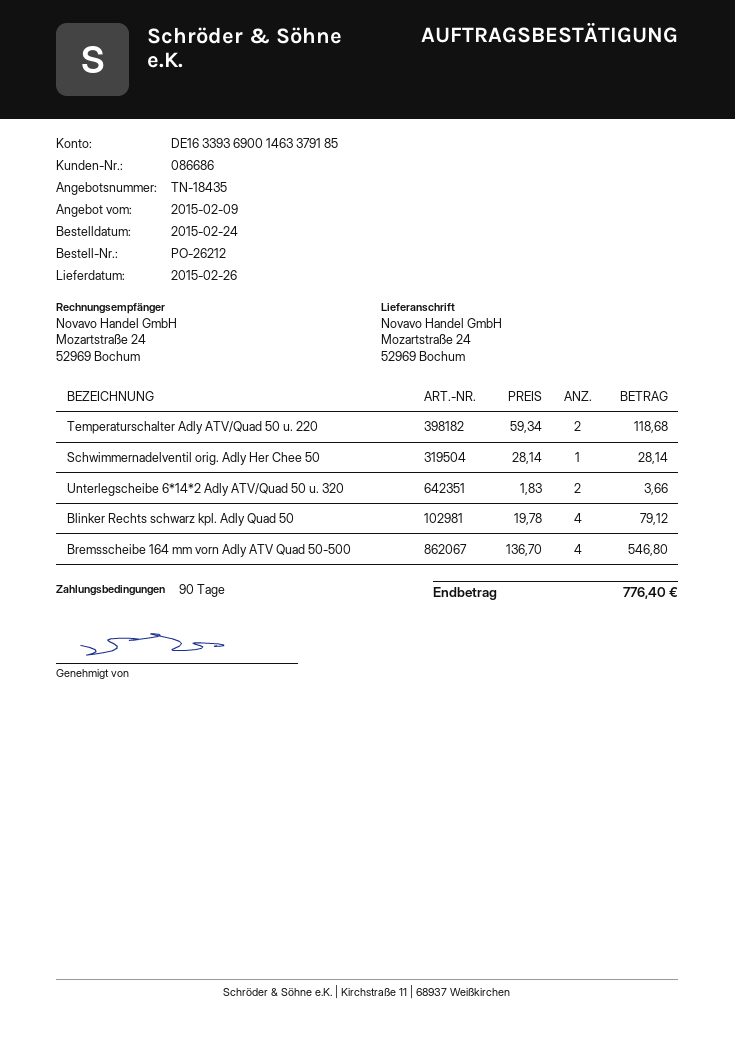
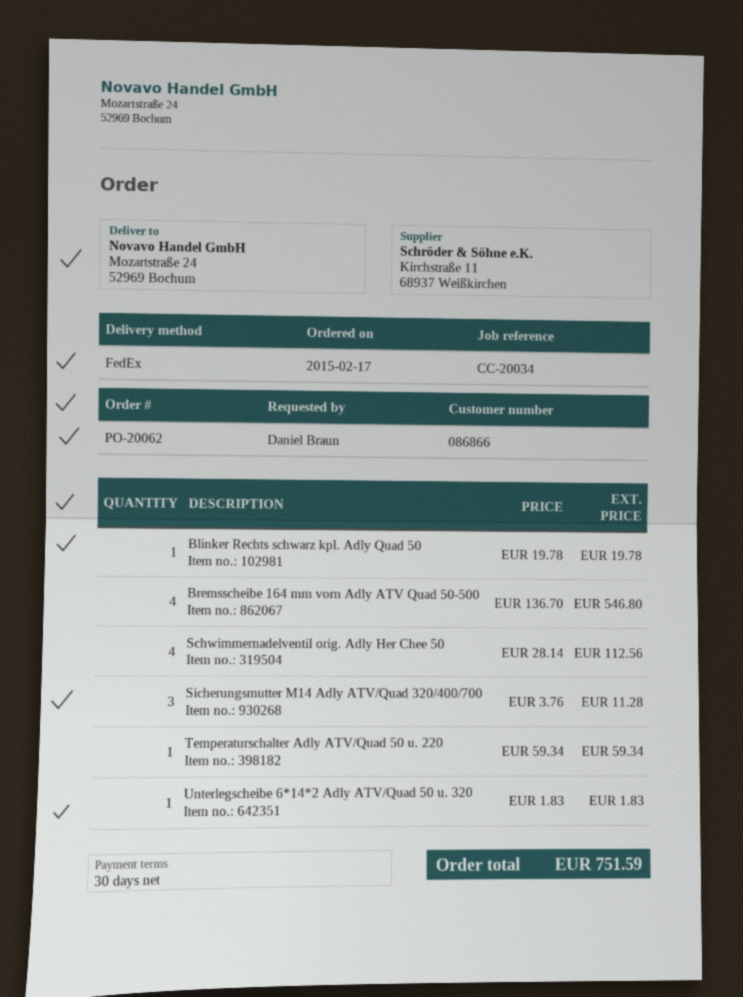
order number: PO-26212 -> PO-20062
order date: 2015-02-24 -> 2015-02-17
payment terms: 90 days -> 30 days
customer number: 086686 -> 086866
Temperaturschalter Adly ATV/Quad 50 u. 220: 2 x 59.34 = 118.68 -> 1 x 59.34 = 59.34
Schwimmernadelventil orig. Adly Her Chee 50: 1 x 28.14 = 28.14 -> 4 x 28.14 = 112.56
Unterlegscheibe 6*14*2 Adly ATV/Quad 50 u. 320: 2 x 1.83 = 3.66 -> 1 x 1.83 = 1.83
Blinker Rechts schwarz kpl. Adly Quad 50: 4 x 19.78 = 79.12 -> 1 x 19.78 = 19.78
Sicherungsmutter M14 Adly ATV/Quad 320/400/700: none -> 3 x 3.76 = 11.28
total: 776.40 -> 751.59

